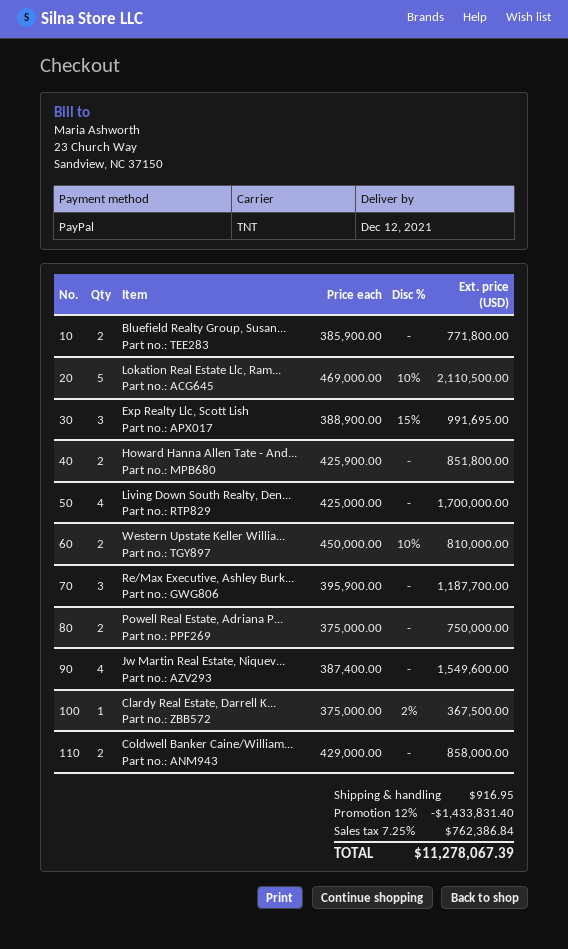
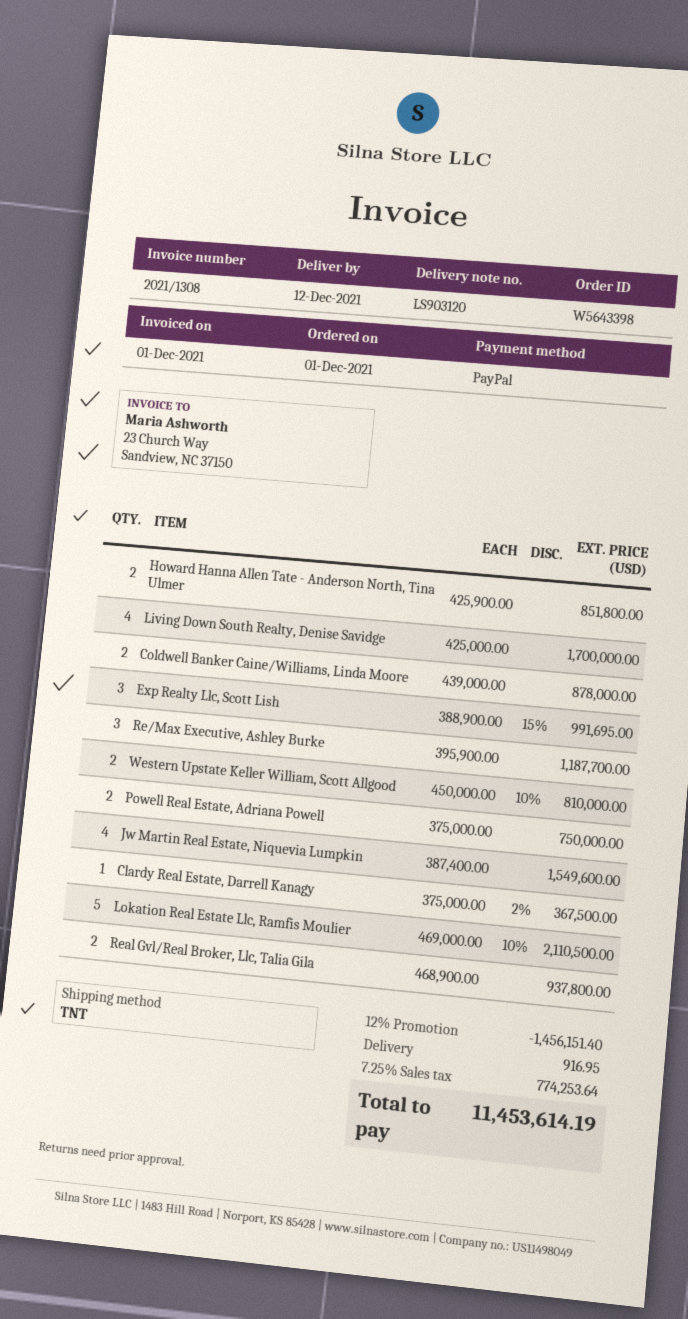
Bluefield Realty Group, Susan...: 2 x 385900.00 = 771800.00 -> none
Coldwell Banker Caine/William...: 2 x 429000.00 = 858000.00 -> 2 x 439000.00 = 878000.00
Real Gvl/Real Broker, Llc, Talia Gila: none -> 2 x 468900.00 = 937800.00
discount: 12% = 1433831.40 -> 12% = 1456151.40
tax: 7.25% = 762386.84 -> 7.25% = 774253.64
total: 11278067.39 -> 11453614.19

